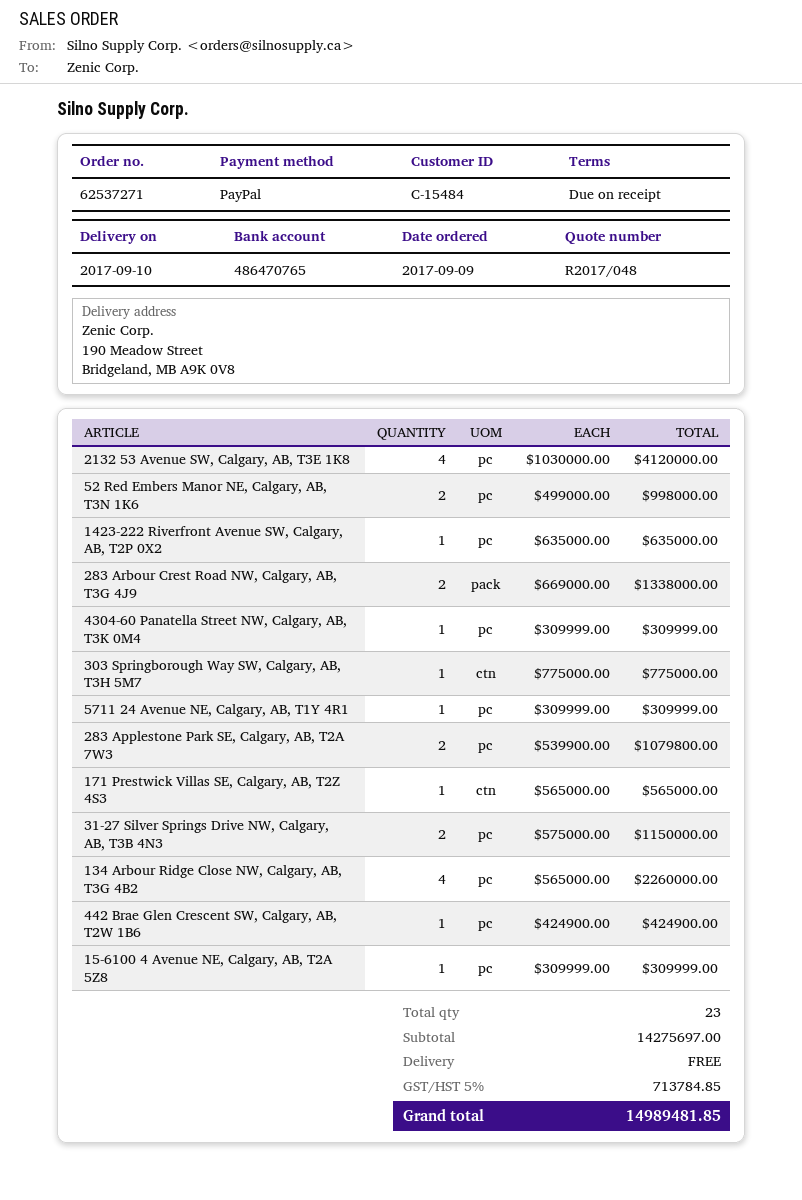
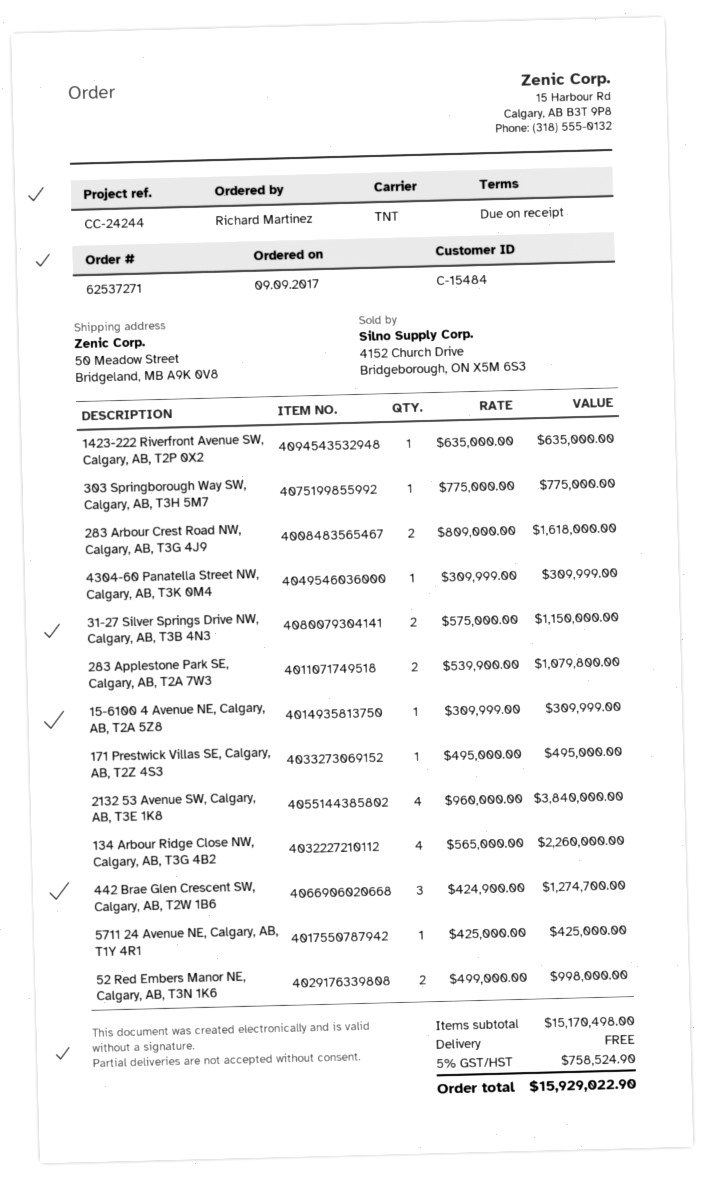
ship to: 190 Meadow Street, Bridgeland, MB A9K 0V8 -> 50 Meadow Street, Bridgeland, MB A9K 0V8
2132 53 Avenue SW, Calgary, AB, T3E 1K8: 4 x 1030000.00 = 4120000.00 -> 4 x 960000.00 = 3840000.00
283 Arbour Crest Road NW, Calgary, AB, T3G 4J9: 2 x 669000.00 = 1338000.00 -> 2 x 809000.00 = 1618000.00
5711 24 Avenue NE, Calgary, AB, T1Y 4R1: 1 x 309999.00 = 309999.00 -> 1 x 425000.00 = 425000.00
171 Prestwick Villas SE, Calgary, AB, T2Z 4S3: 1 x 565000.00 = 565000.00 -> 1 x 495000.00 = 495000.00
442 Brae Glen Crescent SW, Calgary, AB, T2W 1B6: 1 x 424900.00 = 424900.00 -> 3 x 424900.00 = 1274700.00
subtotal: 14275697.00 -> 15170498.00
tax: 5% = 713784.85 -> 5% = 758524.90
total: 14989481.85 -> 15929022.90

